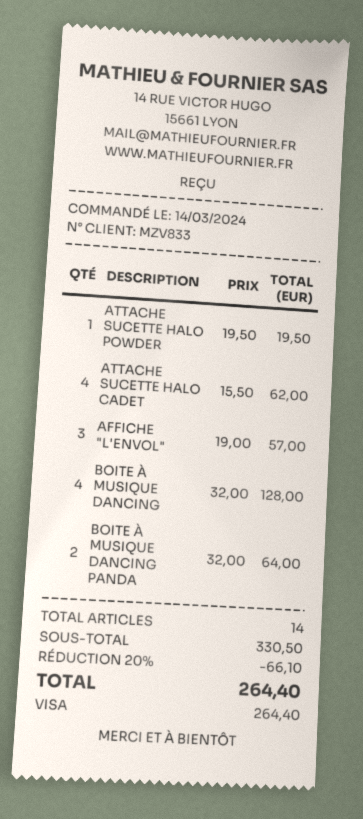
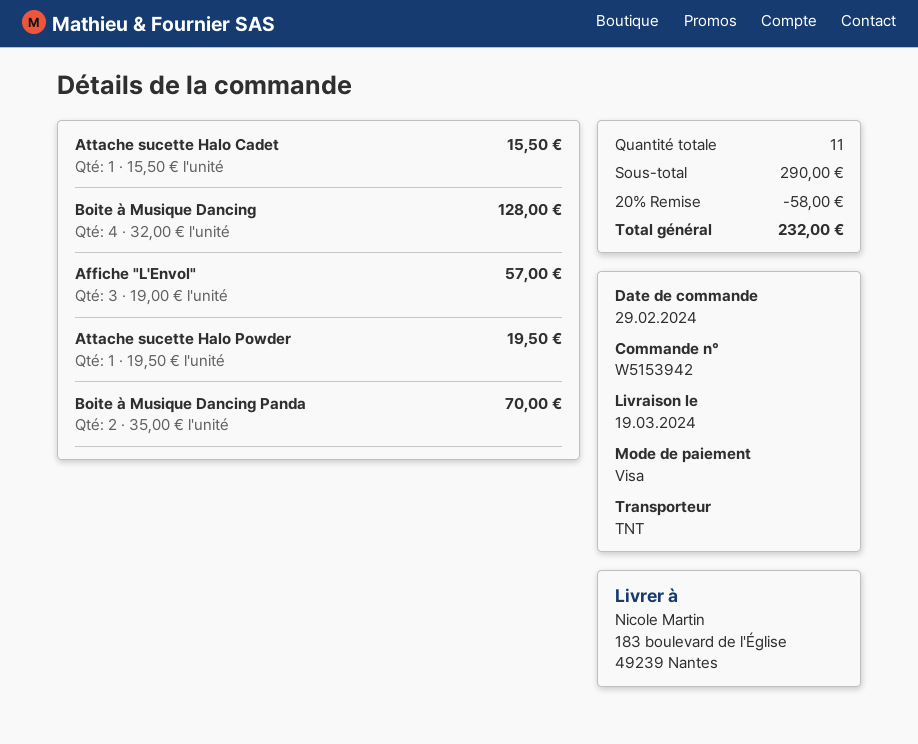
order date: 2024-03-14 -> 2024-02-29
ATTACHE SUCETTE HALO CADET: 4 x 15.50 = 62.00 -> 1 x 15.50 = 15.50
BOITE À MUSIQUE DANCING PANDA: 2 x 32.00 = 64.00 -> 2 x 35.00 = 70.00
total quantity: 14 -> 11
subtotal: 330.50 -> 290.00
discount: 20% = 66.10 -> 20% = 58.00
total: 264.40 -> 232.00

